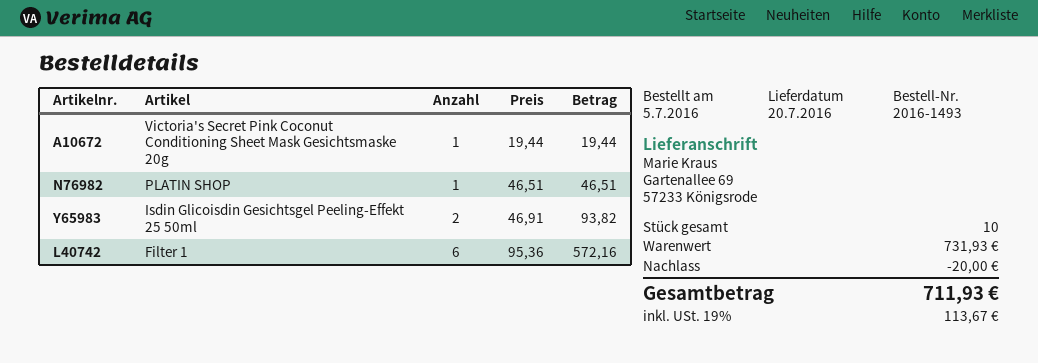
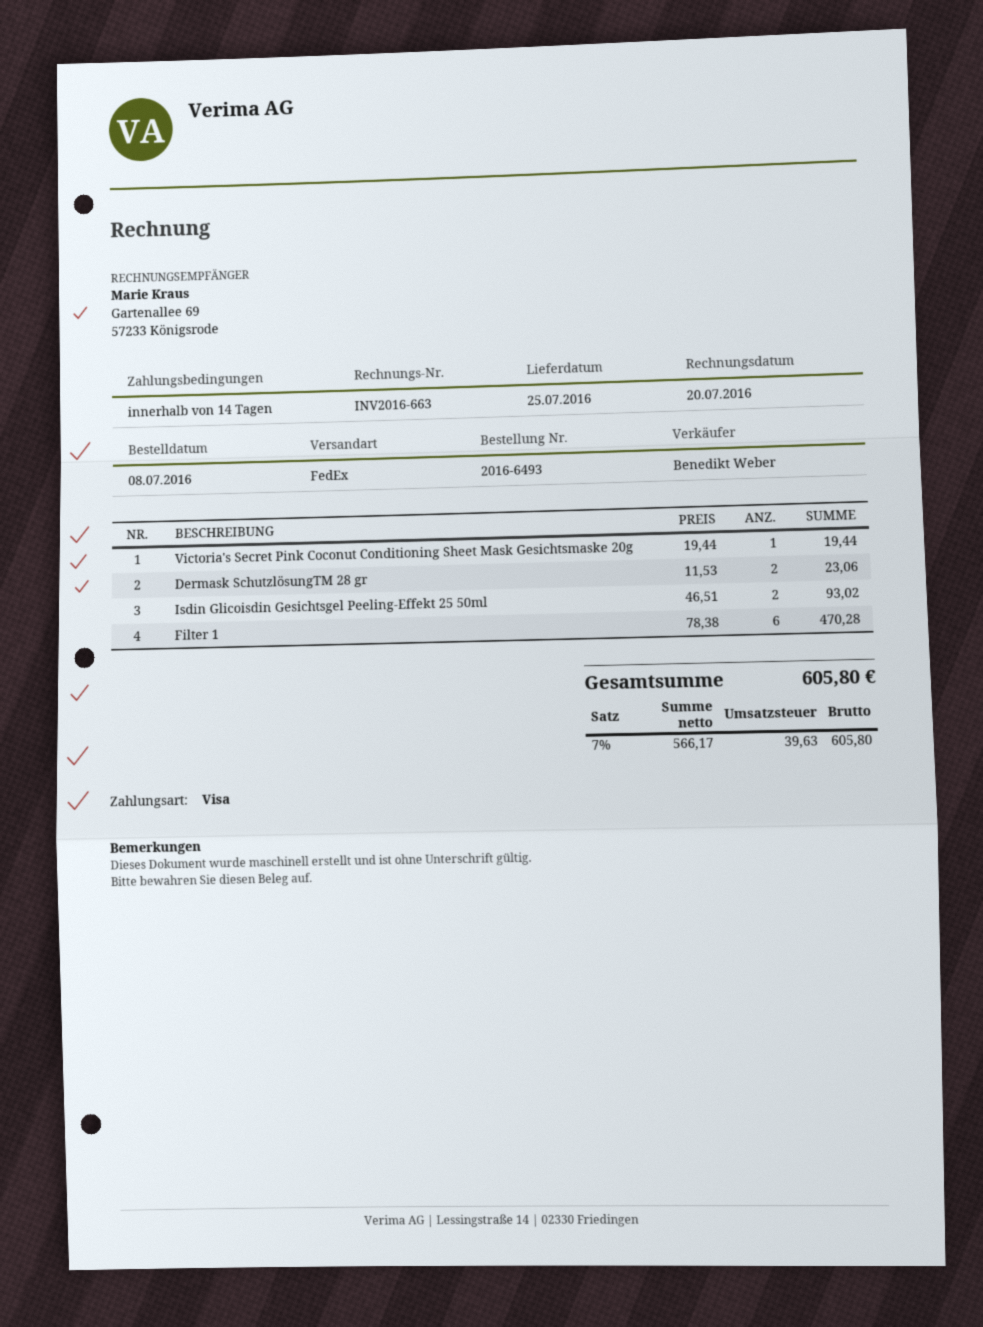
order number: 2016-1493 -> 2016-6493
order date: 2016-07-05 -> 2016-07-08
delivery date: 2016-07-20 -> 2016-07-25
PLATIN SHOP: 1 x 46.51 = 46.51 -> none
Isdin Glicoisdin Gesichtsgel Peeling-Effekt 25 50ml: 2 x 46.91 = 93.82 -> 2 x 46.51 = 93.02
Filter 1: 6 x 95.36 = 572.16 -> 6 x 78.38 = 470.28
Dermask SchutzlösungTM 28 gr: none -> 2 x 11.53 = 23.06
discount: 20.00 -> none
tax: 19% = 113.67 -> 7% = 39.63
total: 711.93 -> 605.80

